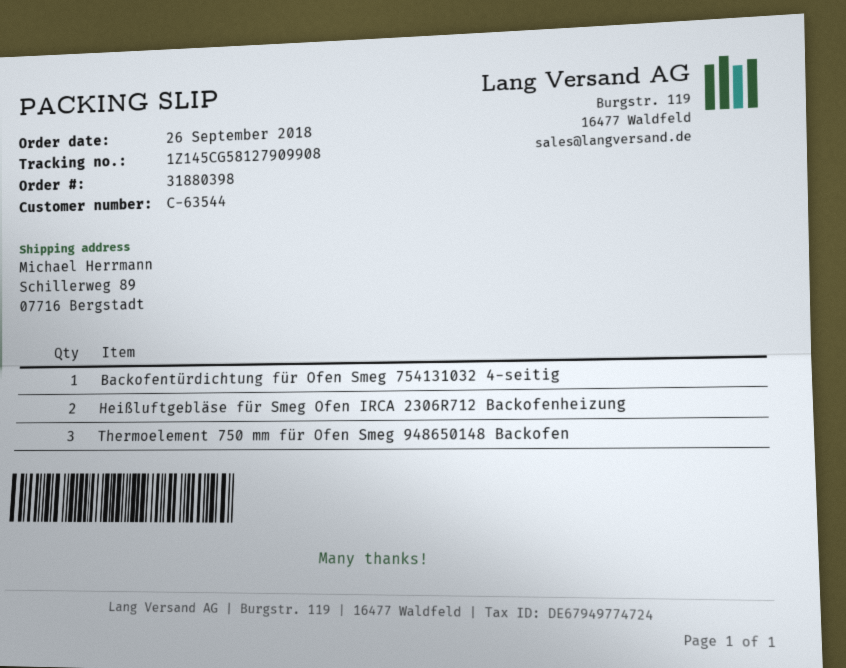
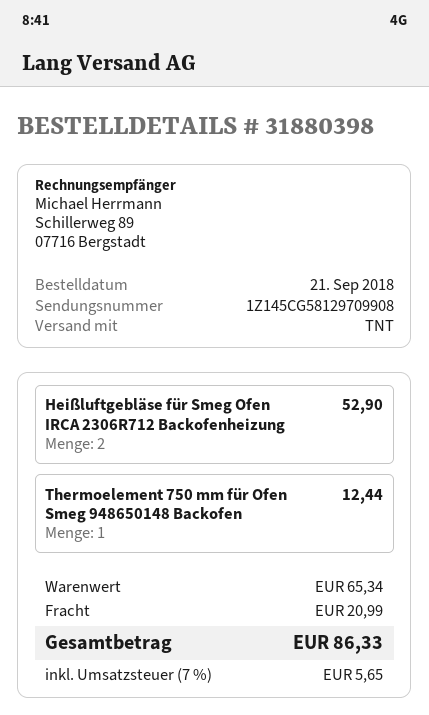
order date: 2018-09-26 -> 2018-09-21
tracking number: 1Z145CG58127909908 -> 1Z145CG58129709908
Backofentürdichtung für Ofen Smeg 754131032 4-seitig: 1 -> none
Thermoelement 750 mm für Ofen Smeg 948650148 Backofen: 3 -> 1

